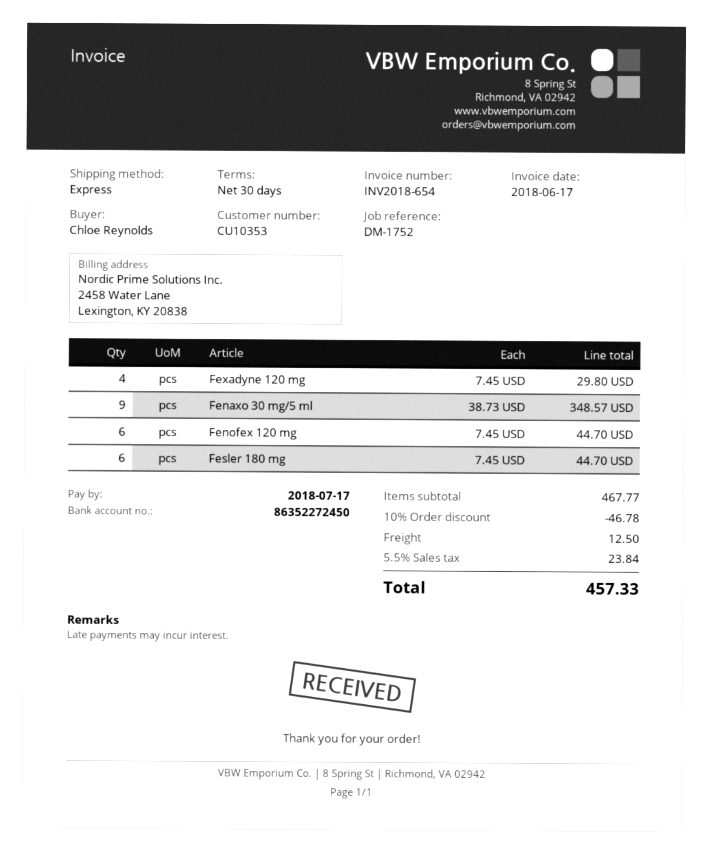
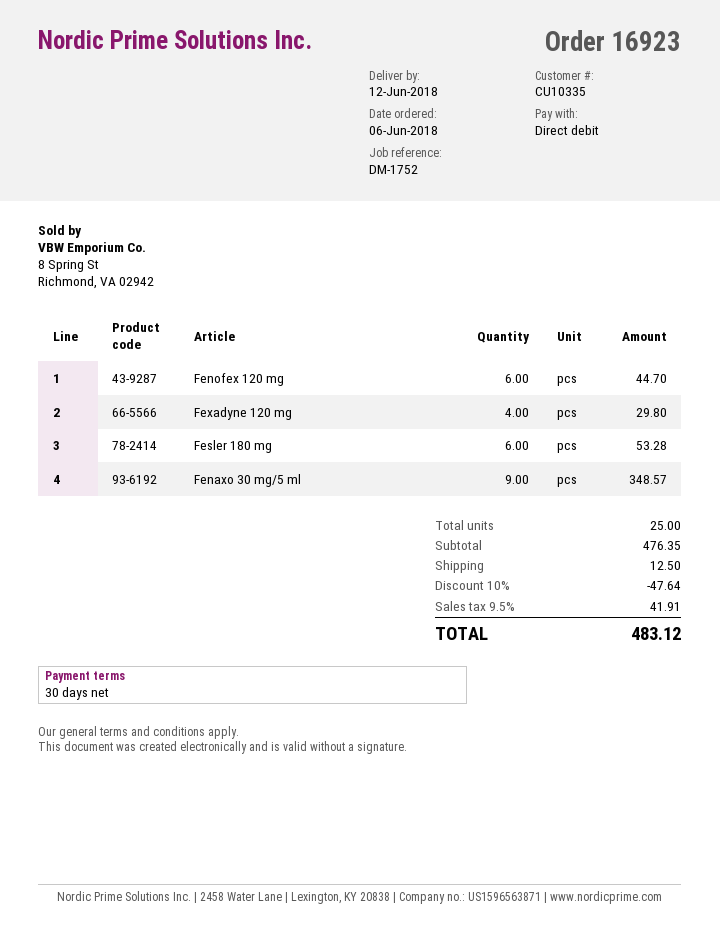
customer number: CU10353 -> CU10335
Fesler 180 mg: 6 for 44.70 -> 6 for 53.28
subtotal: 467.77 -> 476.35
discount: 10% = 46.78 -> 10% = 47.64
tax: 5.5% = 23.84 -> 9.5% = 41.91
total: 457.33 -> 483.12

